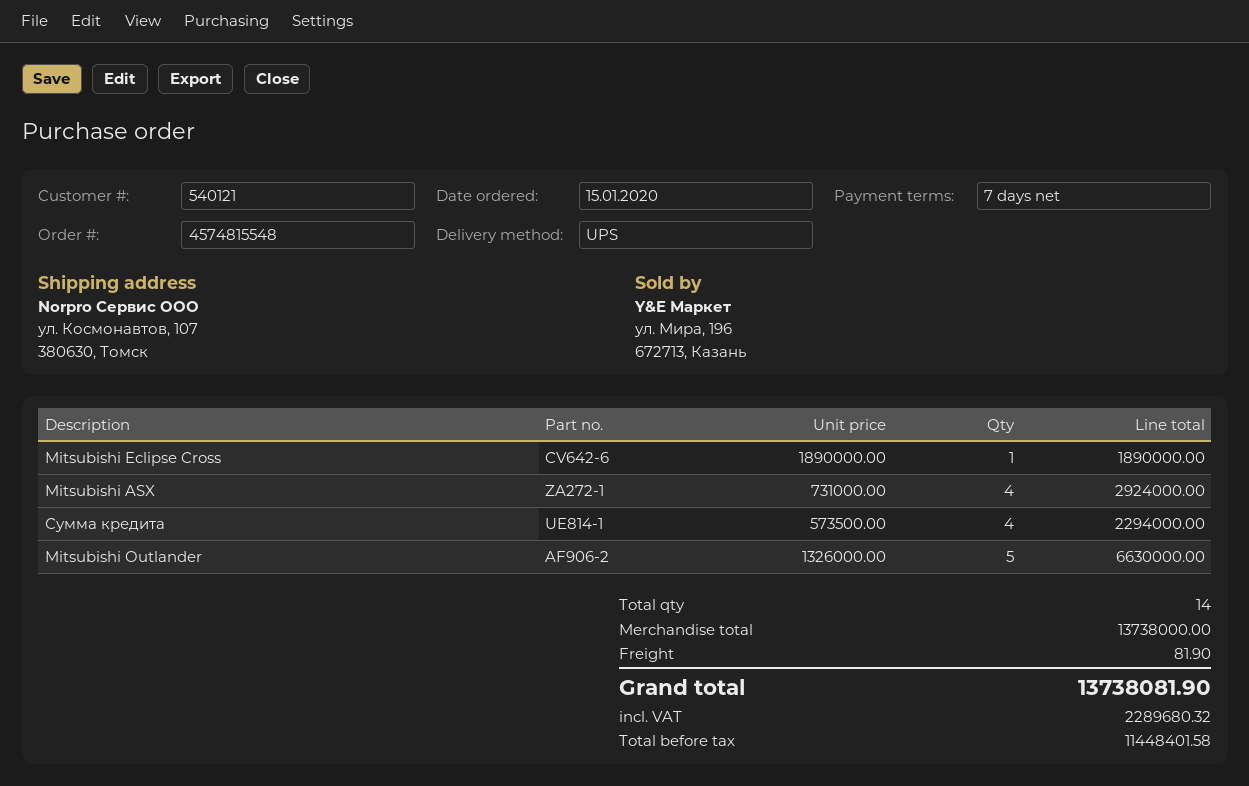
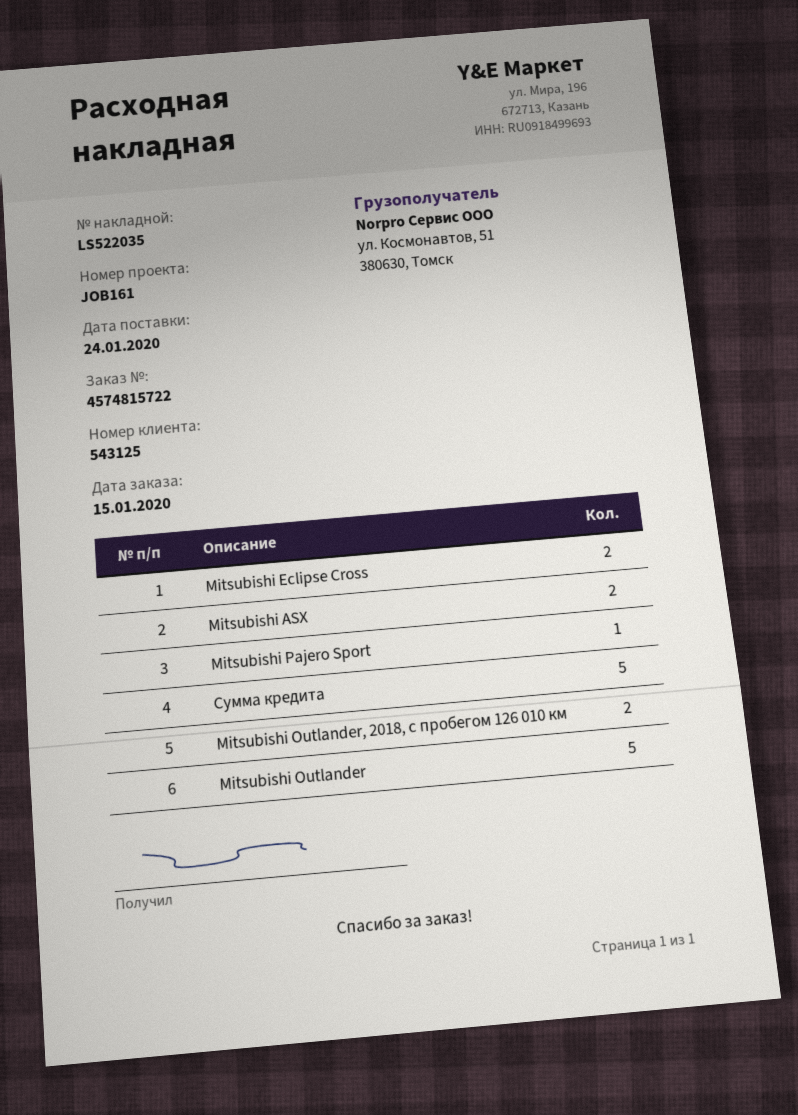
order number: 4574815548 -> 4574815722
customer number: 540121 -> 543125
ship to: ул. Космонавтов, 107, 380630, Томск -> ул. Космонавтов, 51, 380630, Томск
Mitsubishi Eclipse Cross: 1 -> 2
Mitsubishi ASX: 4 -> 2
Сумма кредита: 4 -> 5
Mitsubishi Pajero Sport: none -> 1
Mitsubishi Outlander, 2018, с пробегом 126 010 км: none -> 2

